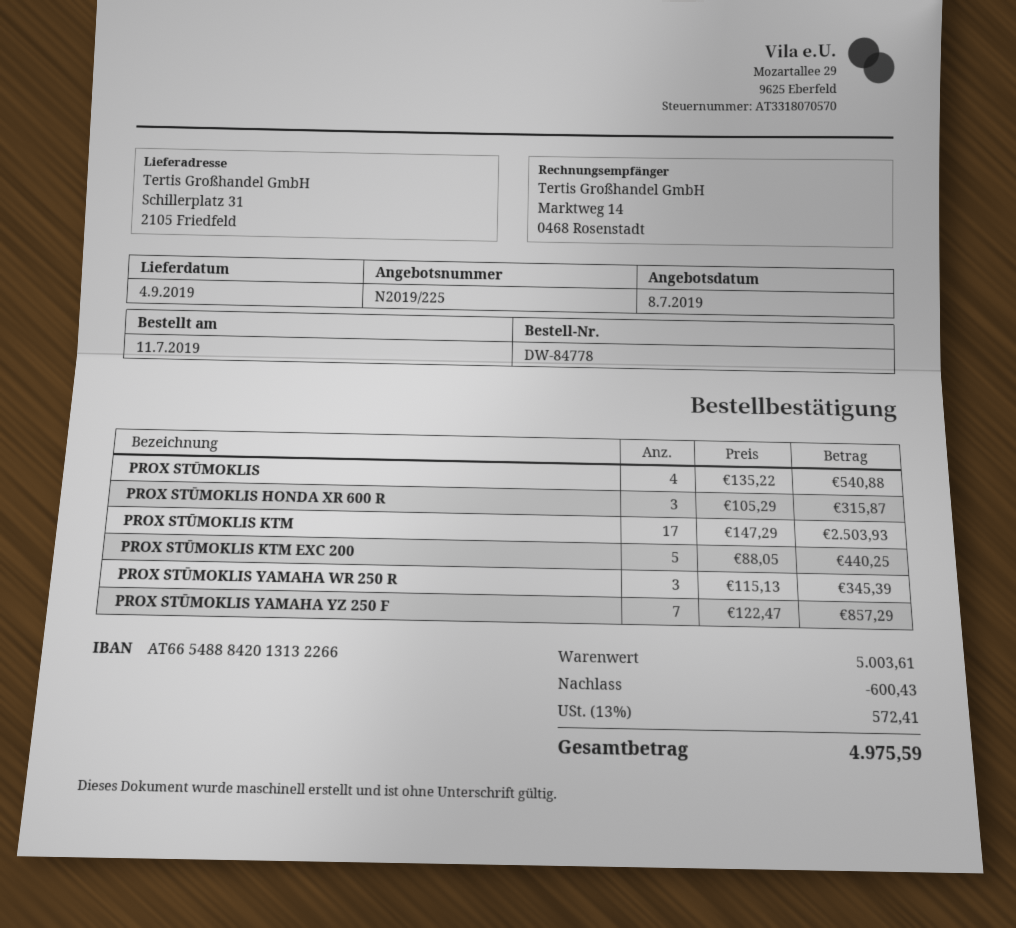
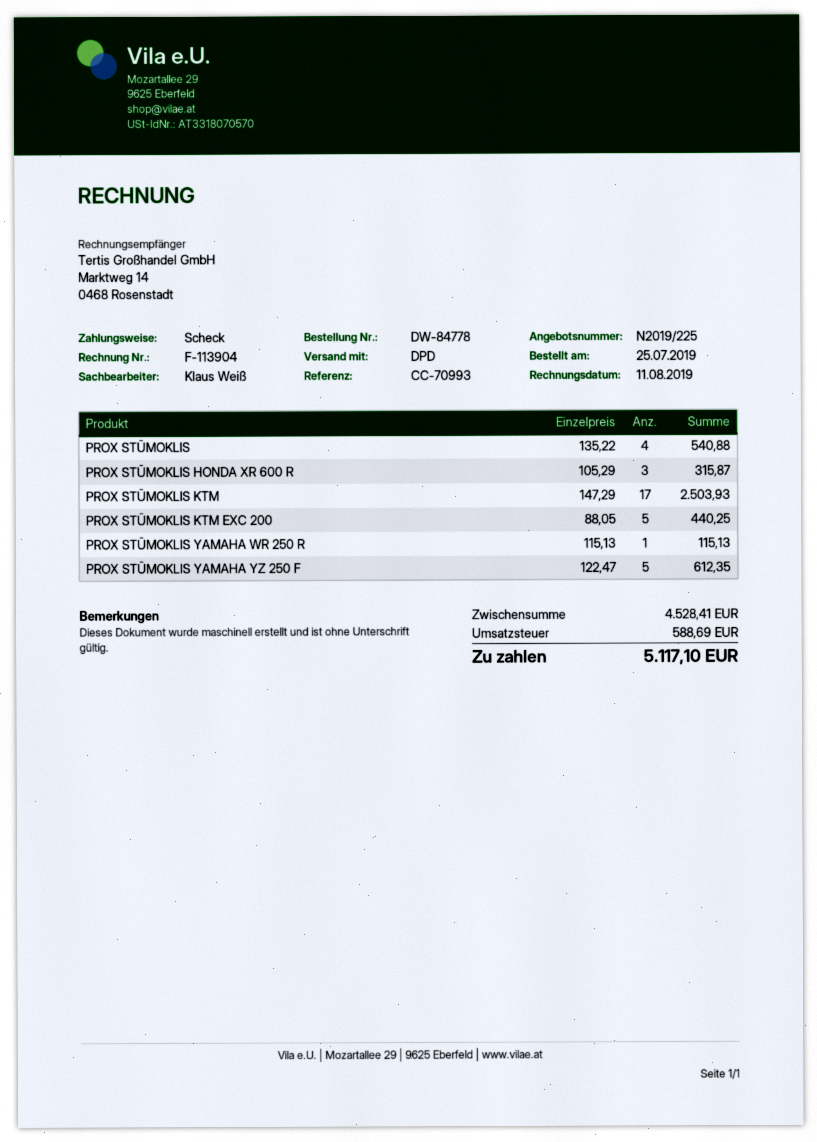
order date: 2019-07-11 -> 2019-07-25
PROX STŪMOKLIS YAMAHA WR 250 R: 3 x 115.13 = 345.39 -> 1 x 115.13 = 115.13
PROX STŪMOKLIS YAMAHA YZ 250 F: 7 x 122.47 = 857.29 -> 5 x 122.47 = 612.35
subtotal: 5003.61 -> 4528.41
discount: 600.43 -> none
tax: 572.41 -> 588.69
total: 4975.59 -> 5117.10

